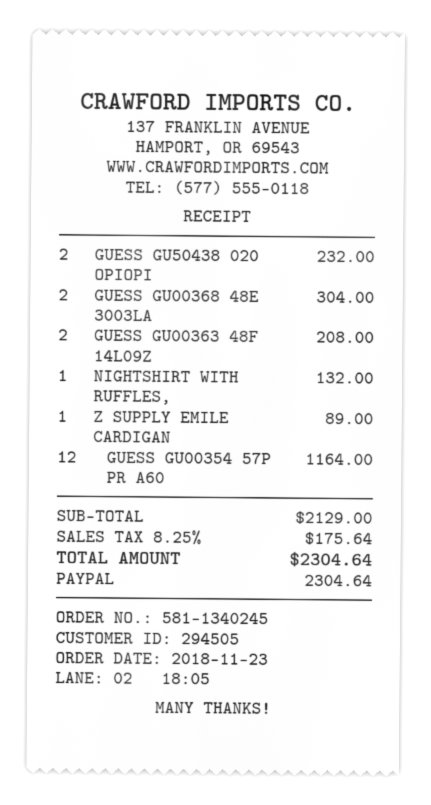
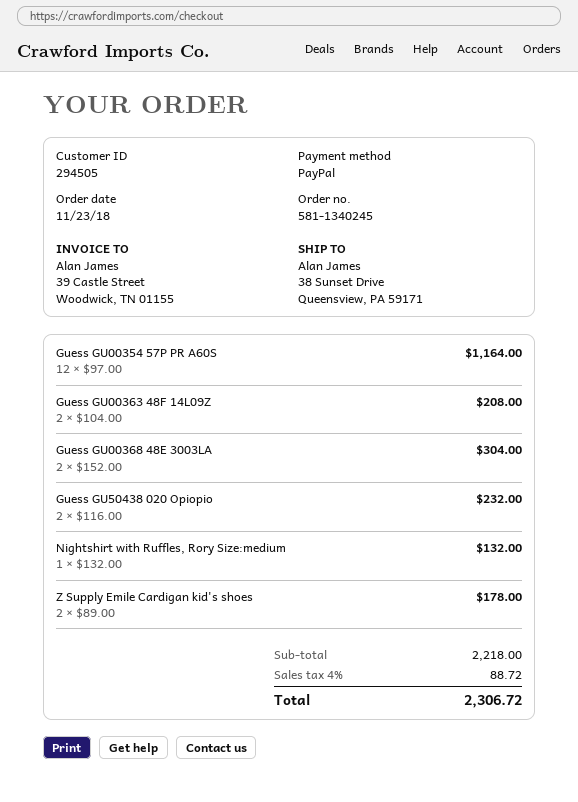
Z SUPPLY EMILE CARDIGAN: 1 for 89.00 -> 2 for 178.00
subtotal: 2129.00 -> 2218.00
tax: 8.25% = 175.64 -> 4% = 88.72
total: 2304.64 -> 2306.72

